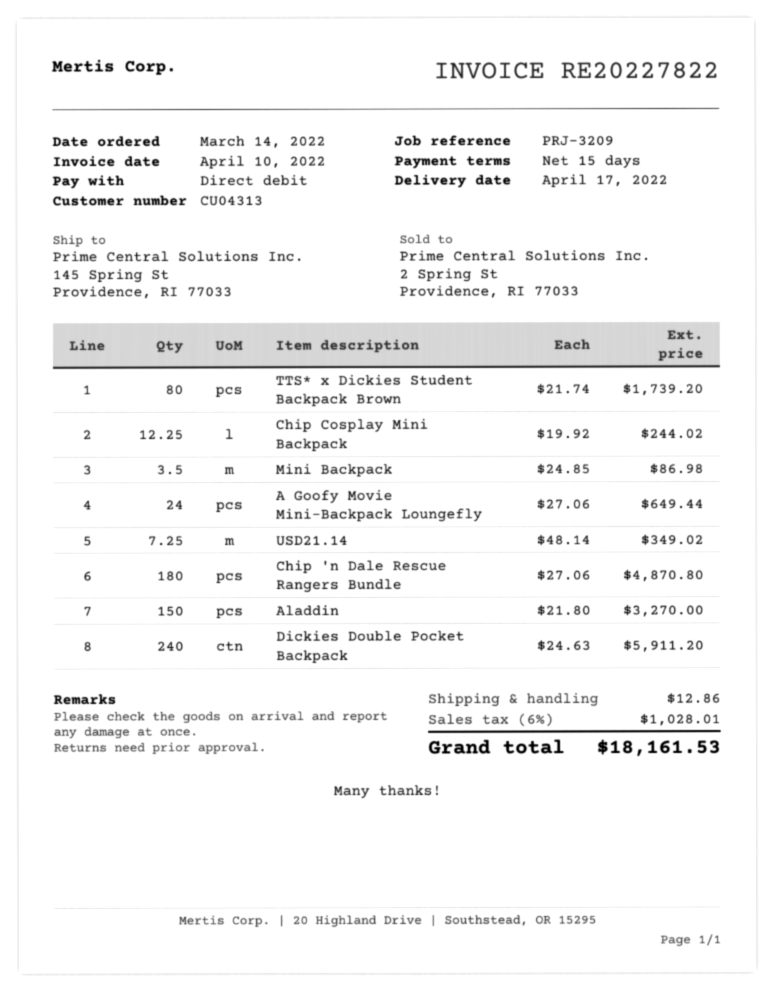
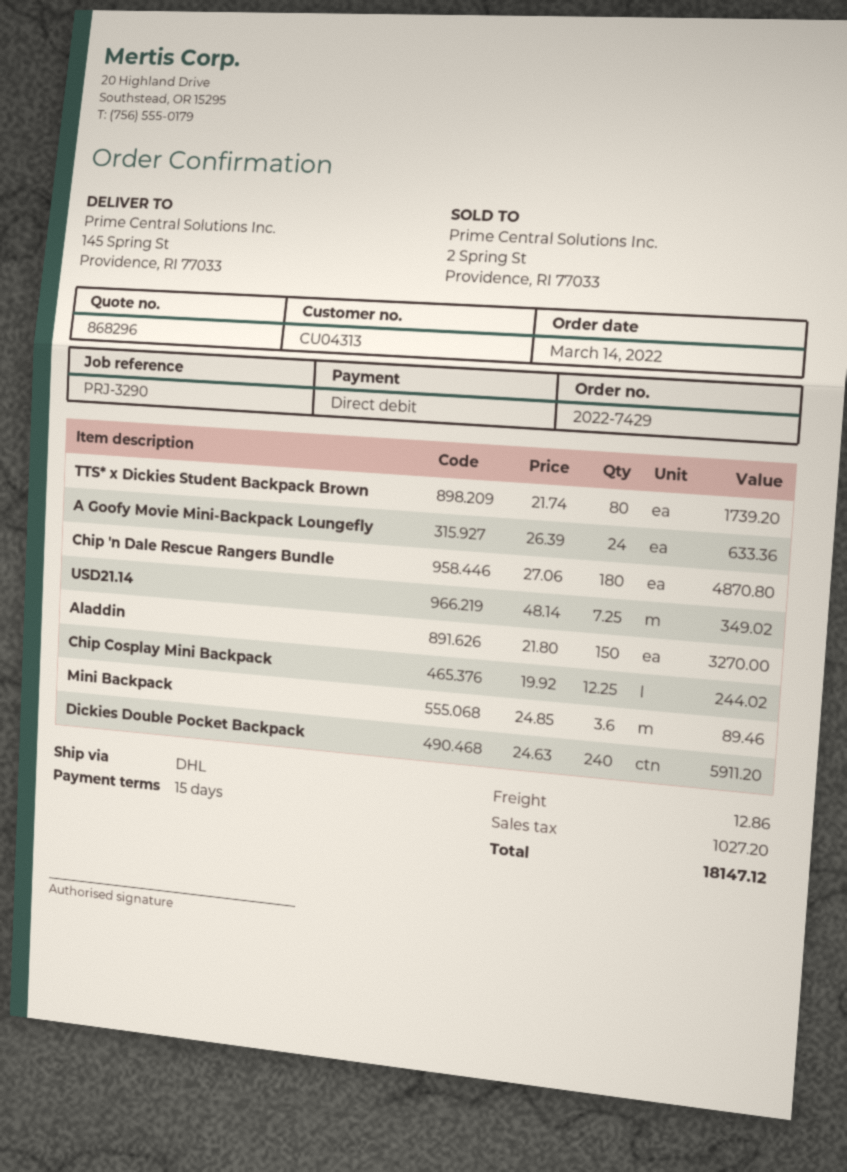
reference: PRJ-3209 -> PRJ-3290
Mini Backpack: 3.5 x 24.85 = 86.98 -> 3.6 x 24.85 = 89.46
A Goofy Movie Mini-Backpack Loungefly: 24 x 27.06 = 649.44 -> 24 x 26.39 = 633.36
tax: 1028.01 -> 1027.20
total: 18161.53 -> 18147.12

